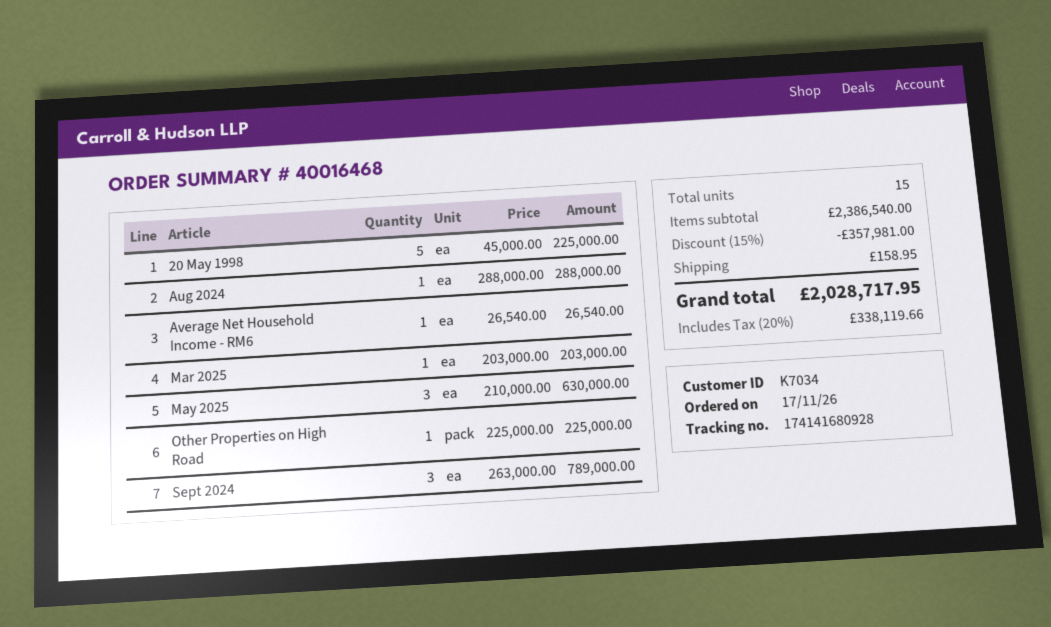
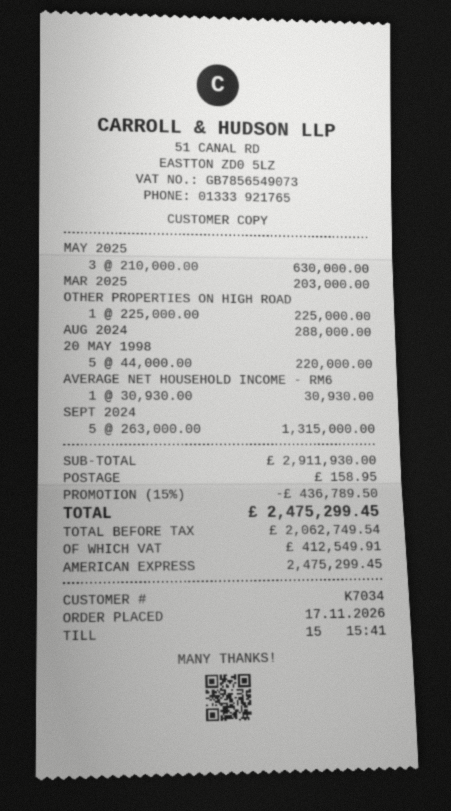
20 May 1998: 5 x 45000.00 = 225000.00 -> 5 x 44000.00 = 220000.00
Average Net Household Income - RM6: 1 x 26540.00 = 26540.00 -> 1 x 30930.00 = 30930.00
Sept 2024: 3 x 263000.00 = 789000.00 -> 5 x 263000.00 = 1315000.00
subtotal: 2386540.00 -> 2911930.00
discount: 15% = 357981.00 -> 15% = 436789.50
tax: 338119.66 -> 412549.91
total: 2028717.95 -> 2475299.45

